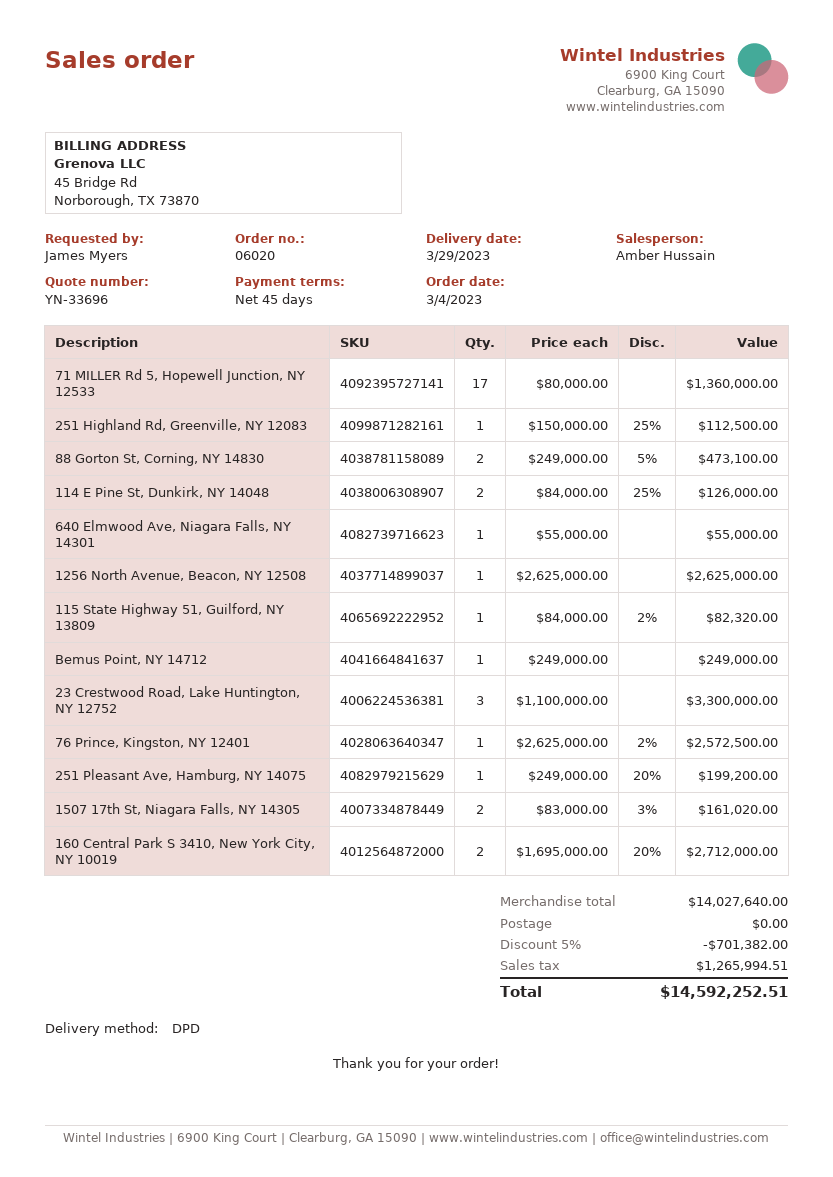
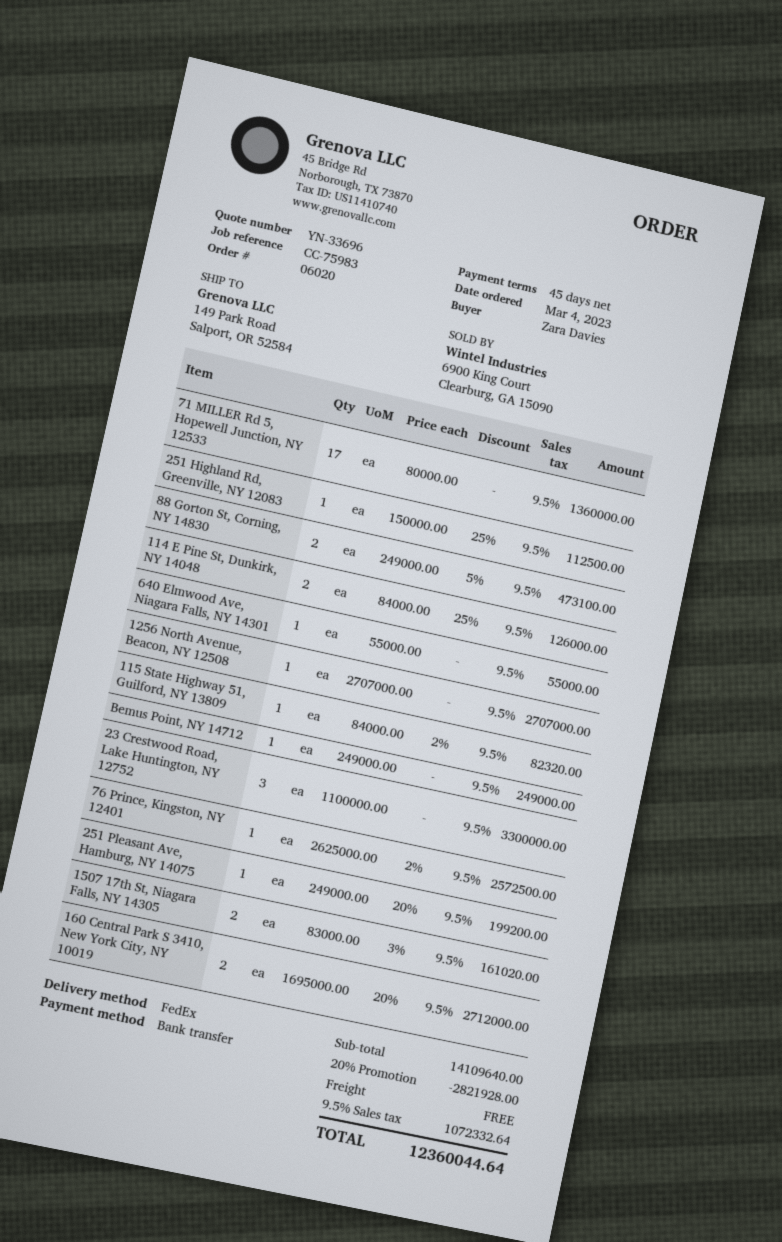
ordered by: James Myers -> Zara Davies
shipping method: DPD -> FedEx
1256 North Avenue, Beacon, NY 12508: 1 x 2625000.00 = 2625000.00 -> 1 x 2707000.00 = 2707000.00
subtotal: 14027640.00 -> 14109640.00
discount: 5% = 701382.00 -> 20% = 2821928.00
tax: 1265994.51 -> 1072332.64
total: 14592252.51 -> 12360044.64

